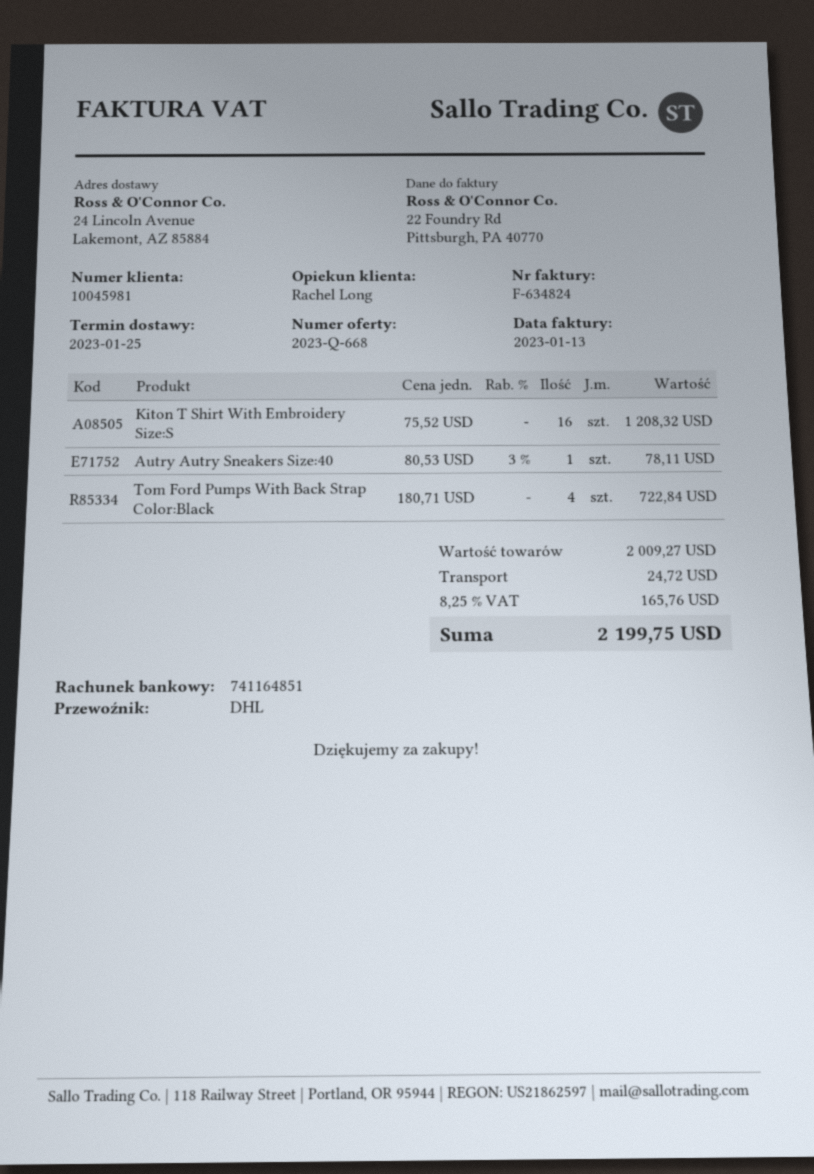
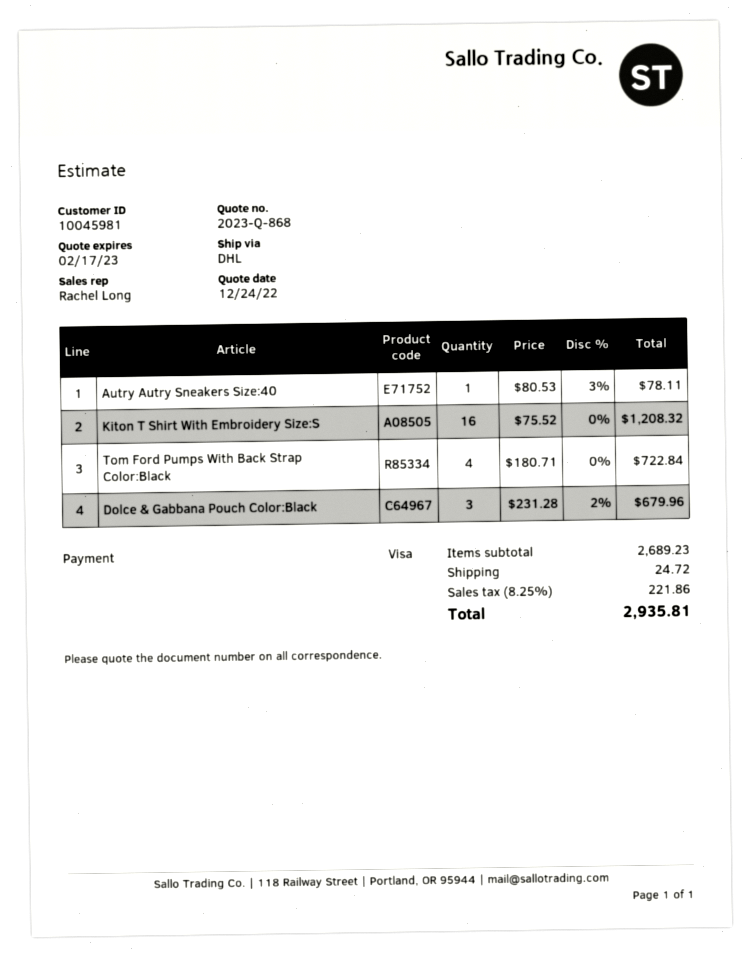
quote number: 2023-Q-668 -> 2023-Q-868
Dolce & Gabbana Pouch Color:Black: none -> 3 x 231.28 - 2% = 679.96
subtotal: 2009.27 -> 2689.23
tax: 8.25% = 165.76 -> 8.25% = 221.86
total: 2199.75 -> 2935.81

